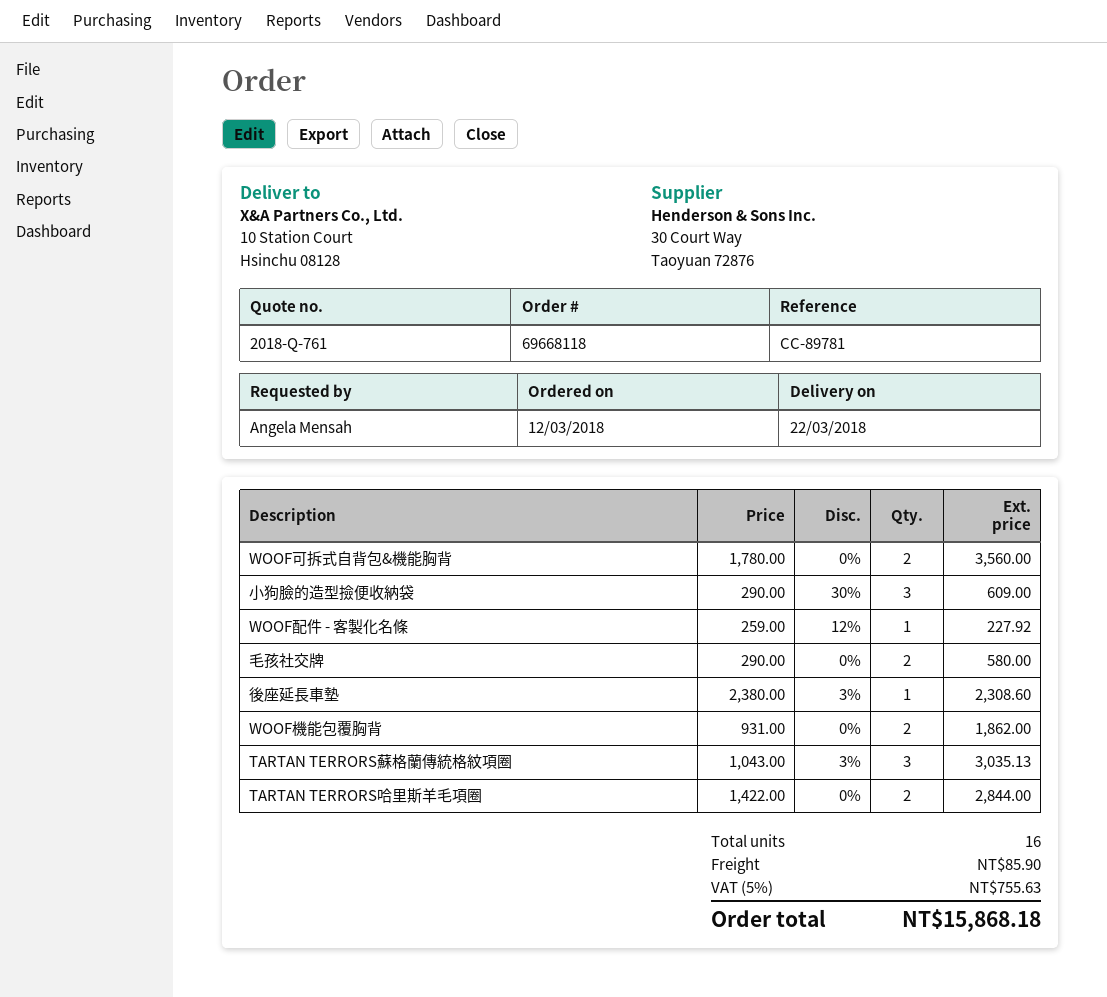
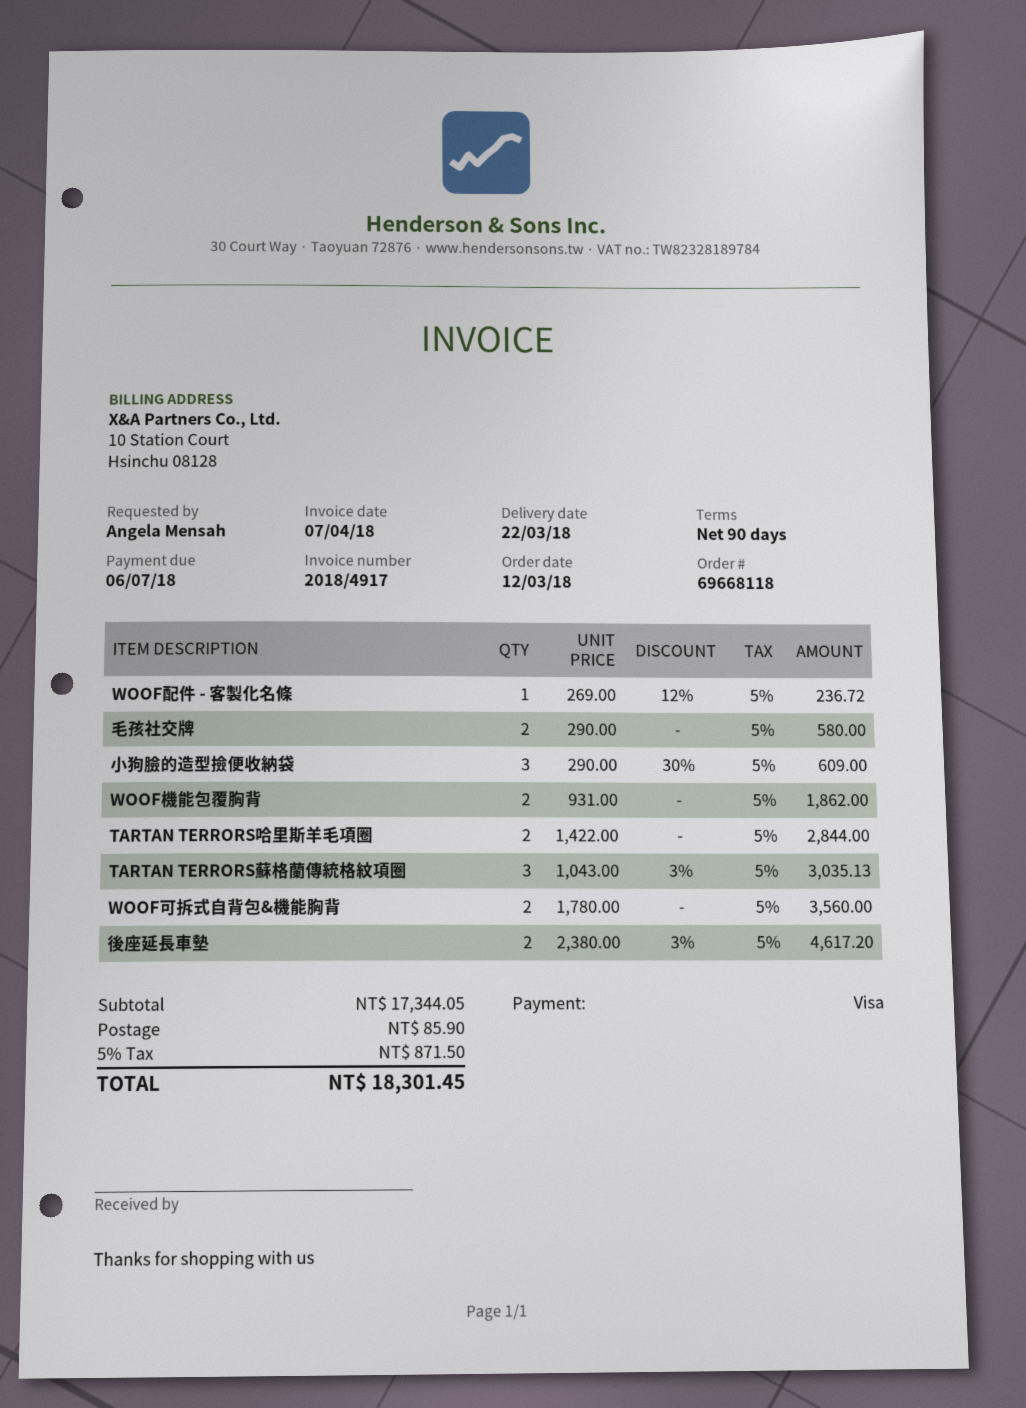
WOOF配件 - 客製化名條: 1 x 259.00 - 12% = 227.92 -> 1 x 269.00 - 12% = 236.72
後座延長車墊: 1 x 2380.00 - 3% = 2308.60 -> 2 x 2380.00 - 3% = 4617.20
tax: 5% = 755.63 -> 5% = 871.50
total: 15868.18 -> 18301.45

